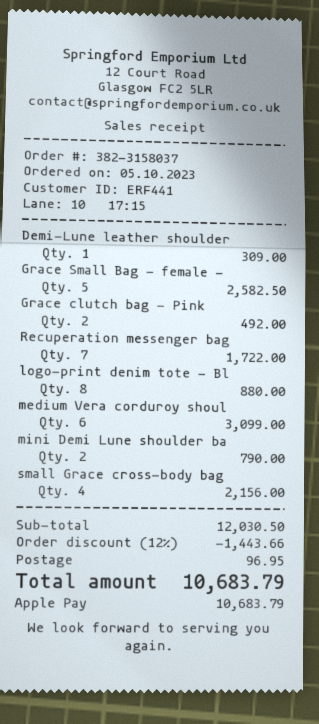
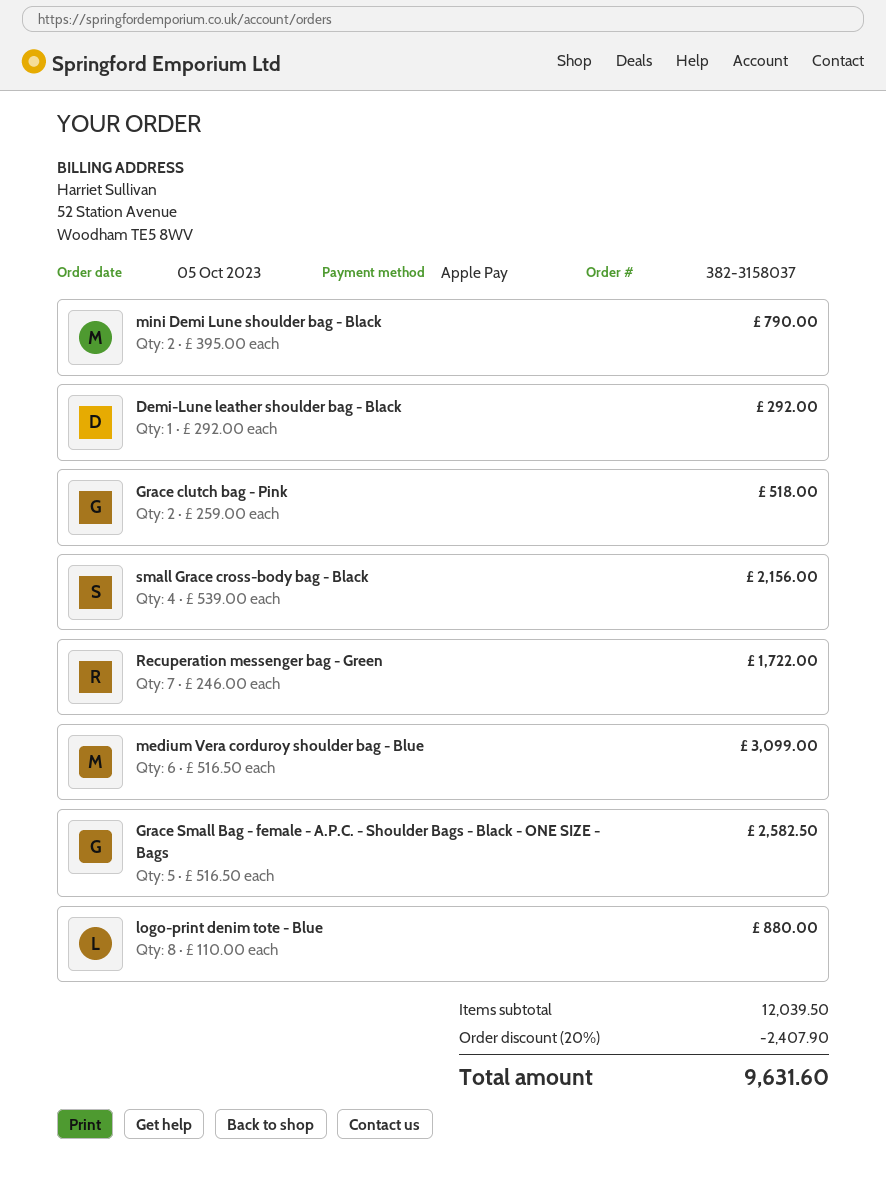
Demi-Lune leather shoulder: 1 for 309.00 -> 1 for 292.00
Grace clutch bag - Pink: 2 for 492.00 -> 2 for 518.00
subtotal: 12030.50 -> 12039.50
discount: 12% = 1443.66 -> 20% = 2407.90
shipping: 96.95 -> none
total: 10683.79 -> 9631.60

